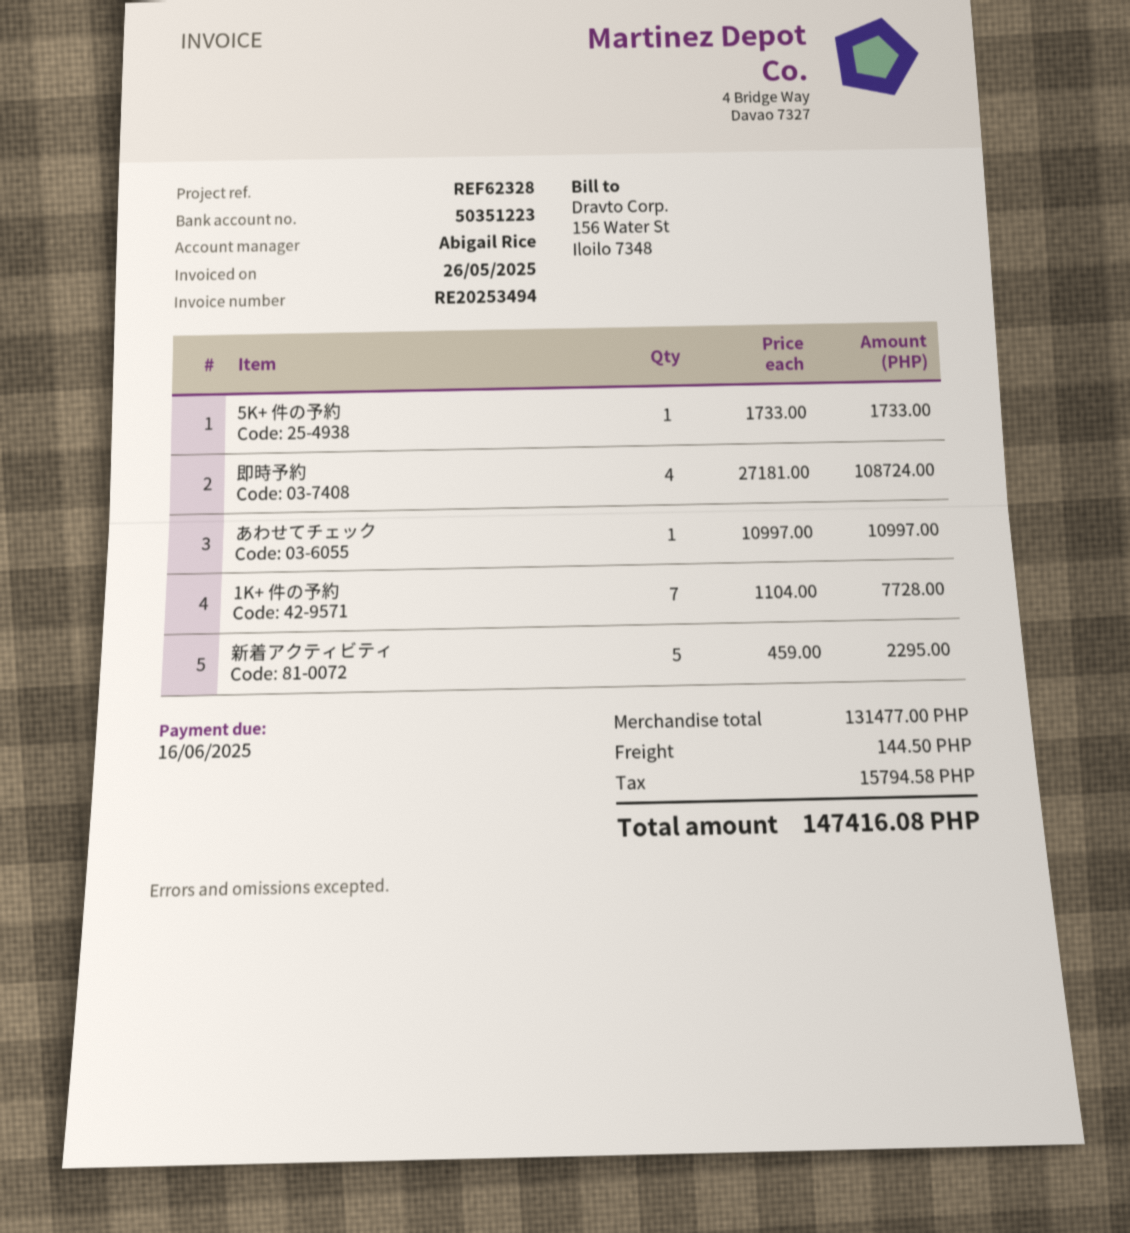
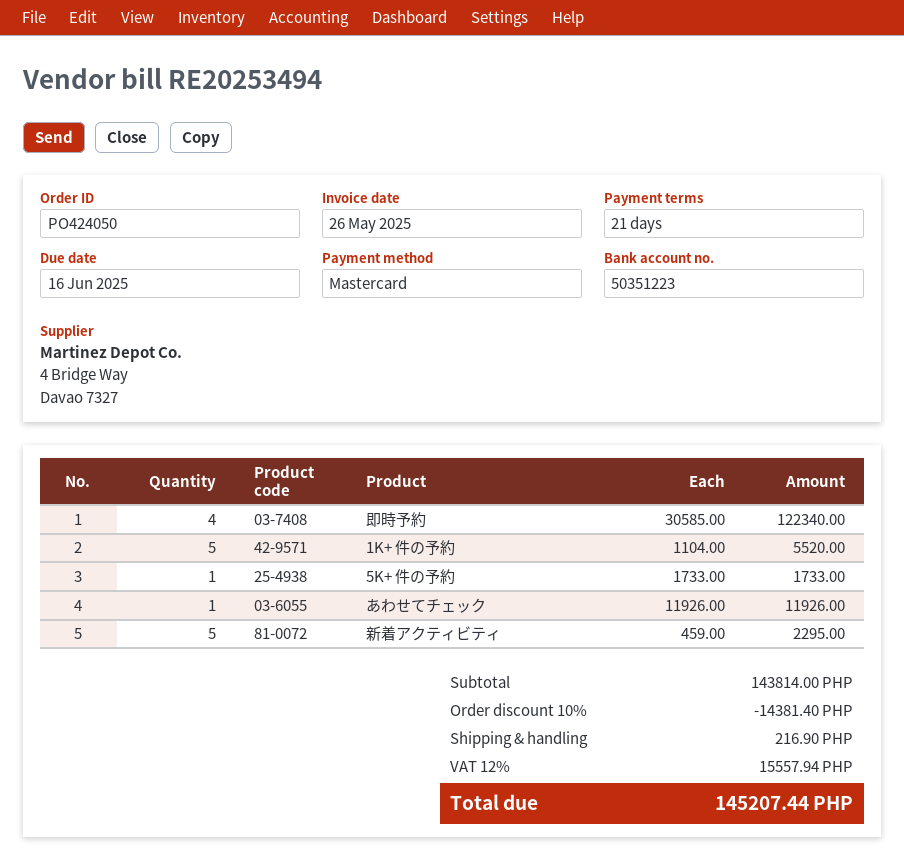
即時予約: 4 x 27181.00 = 108724.00 -> 4 x 30585.00 = 122340.00
あわせてチェック: 1 x 10997.00 = 10997.00 -> 1 x 11926.00 = 11926.00
1K+ 件の予約: 7 x 1104.00 = 7728.00 -> 5 x 1104.00 = 5520.00
subtotal: 131477.00 -> 143814.00
discount: none -> 10% = 14381.40
shipping: 144.50 -> 216.90
tax: 15794.58 -> 15557.94
total: 147416.08 -> 145207.44

